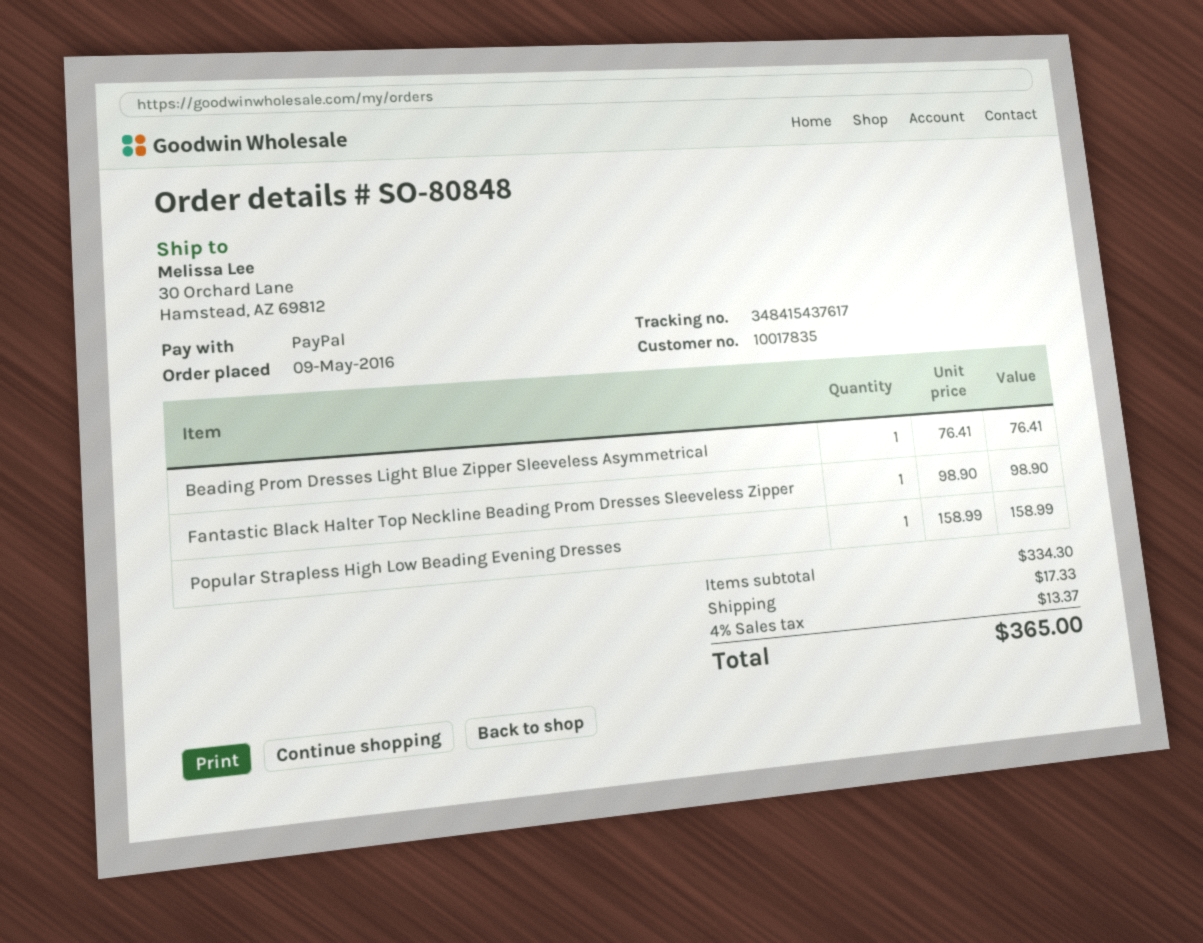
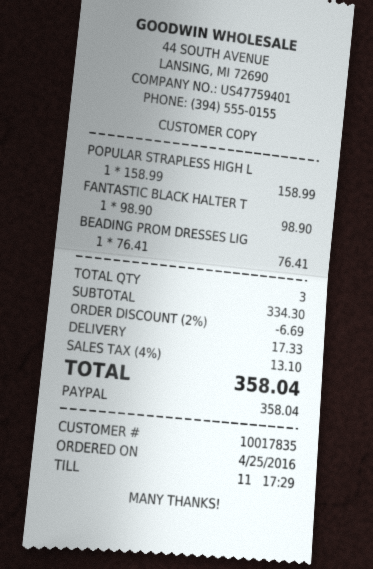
order date: 2016-05-09 -> 2016-04-25
discount: none -> 2% = 6.69
tax: 4% = 13.37 -> 4% = 13.10
total: 365.00 -> 358.04

